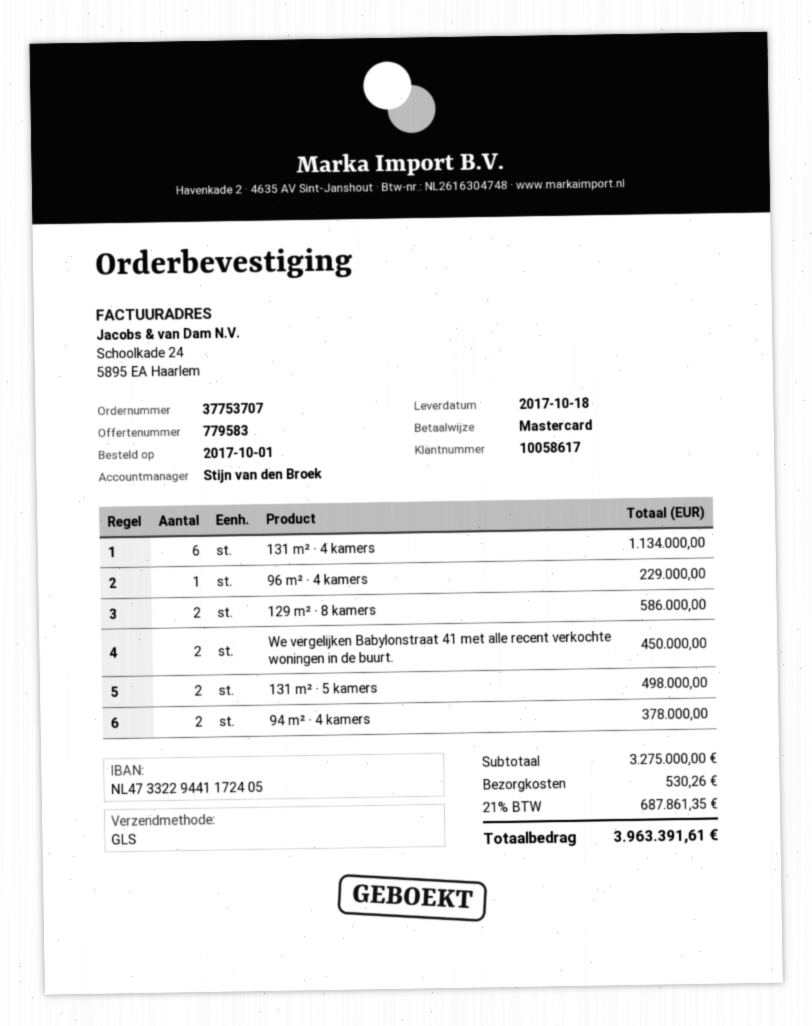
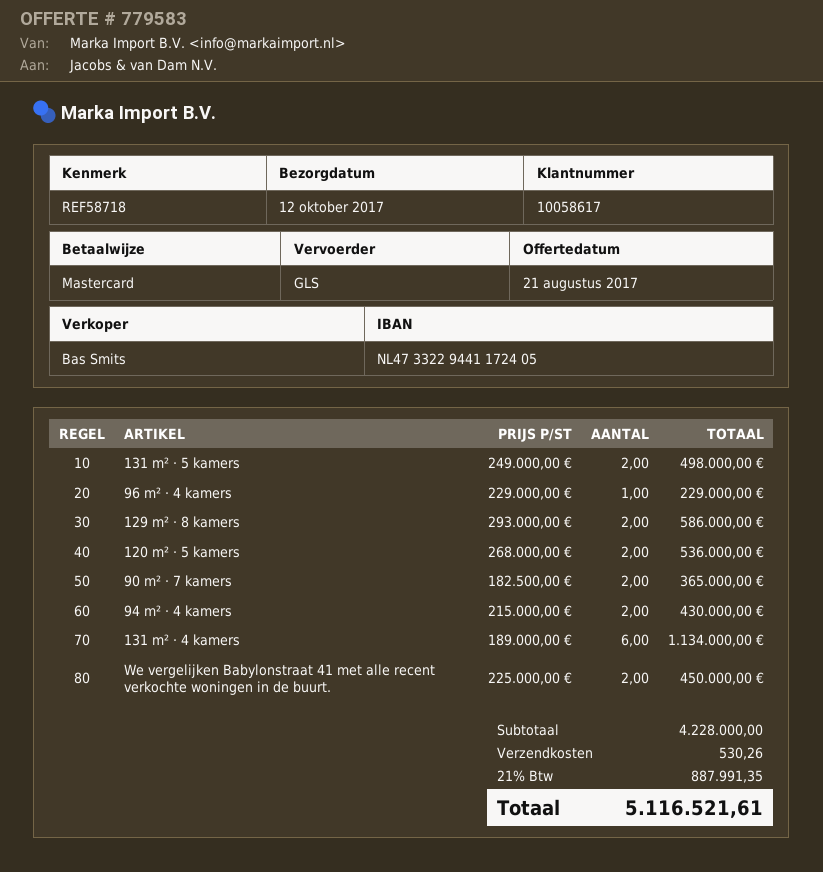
delivery date: 2017-10-18 -> 2017-10-12
sales rep: Stijn van den Broek -> Bas Smits
94 m² · 4 kamers: 2 for 378000.00 -> 2 for 430000.00
120 m² · 5 kamers: none -> 2 for 536000.00
90 m² · 7 kamers: none -> 2 for 365000.00
subtotal: 3275000.00 -> 4228000.00
tax: 21% = 687861.35 -> 21% = 887991.35
total: 3963391.61 -> 5116521.61

